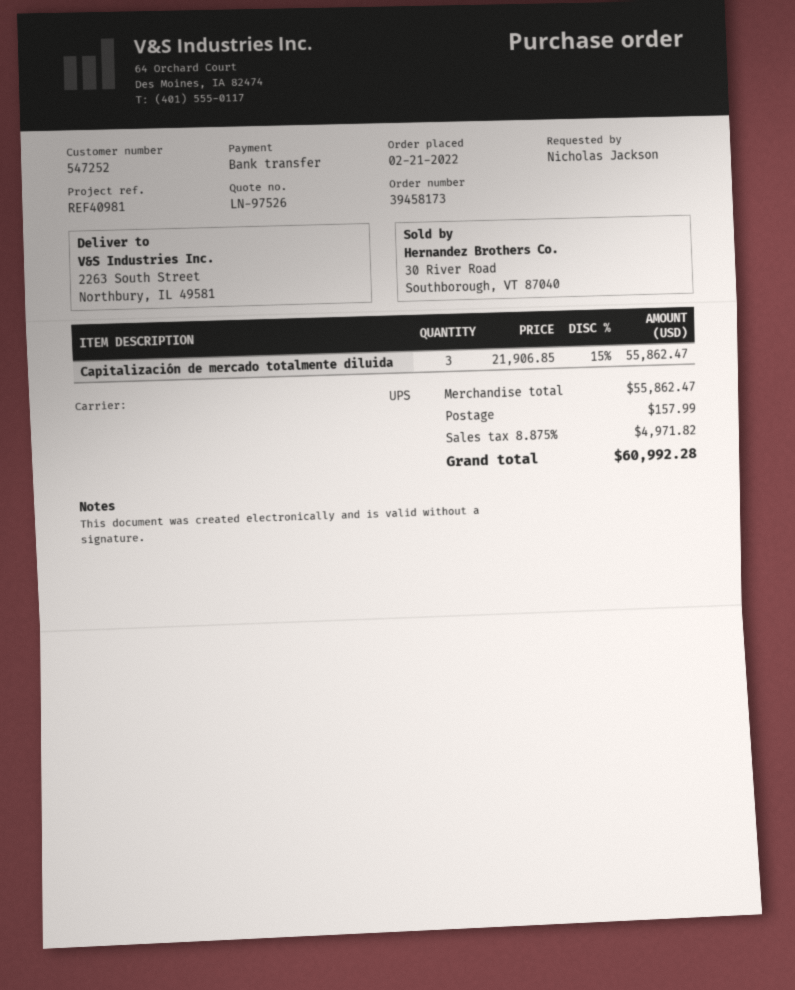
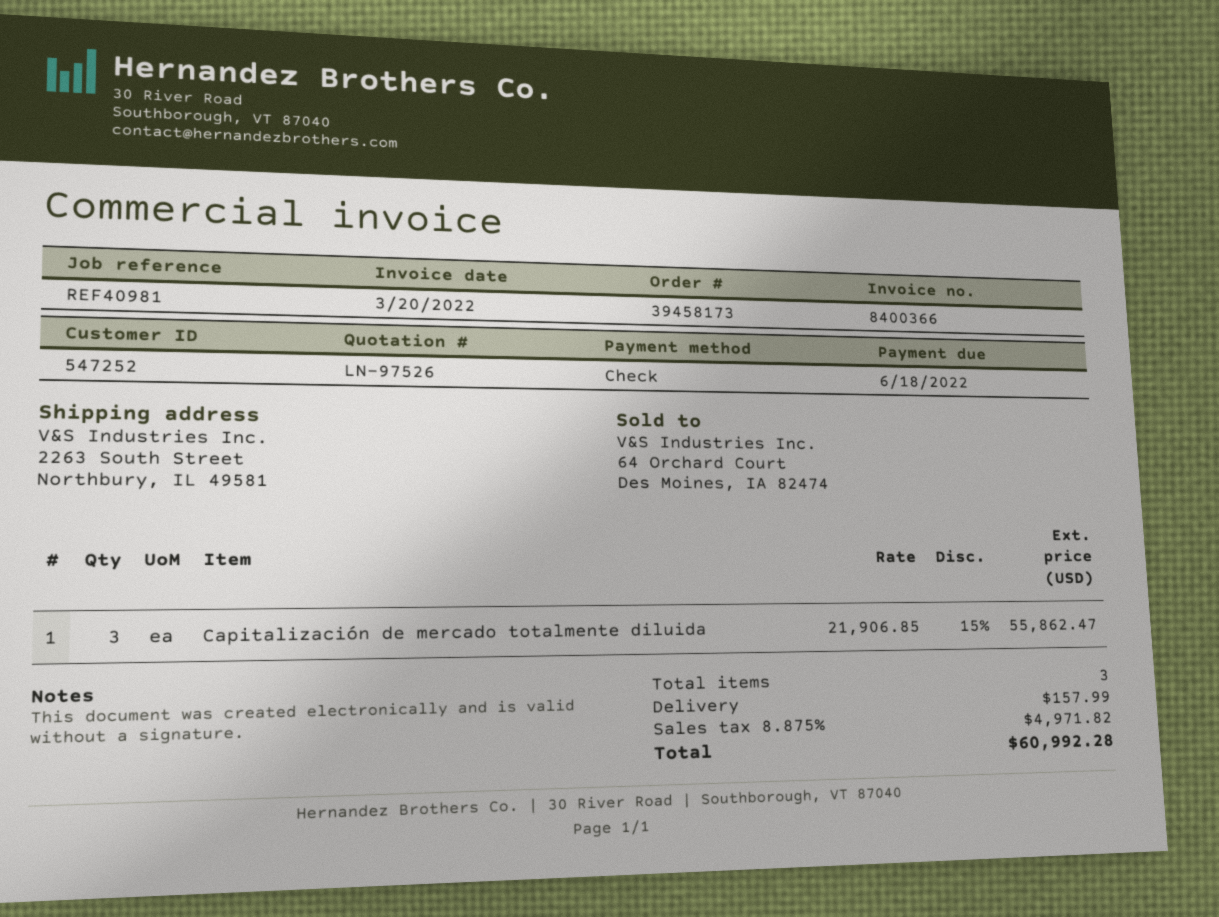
payment method: bank transfer -> cheque

